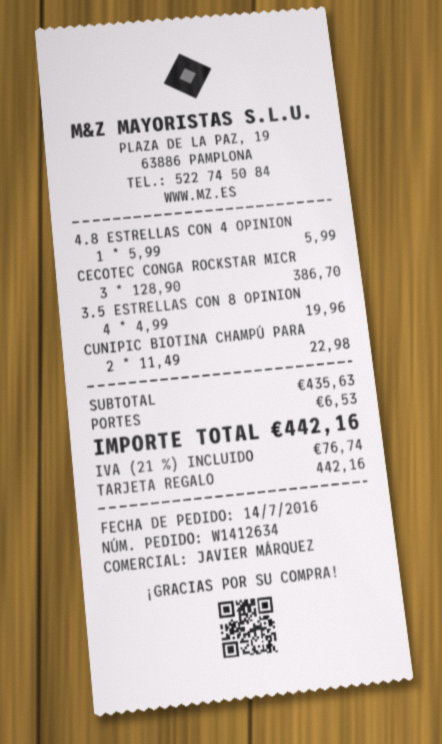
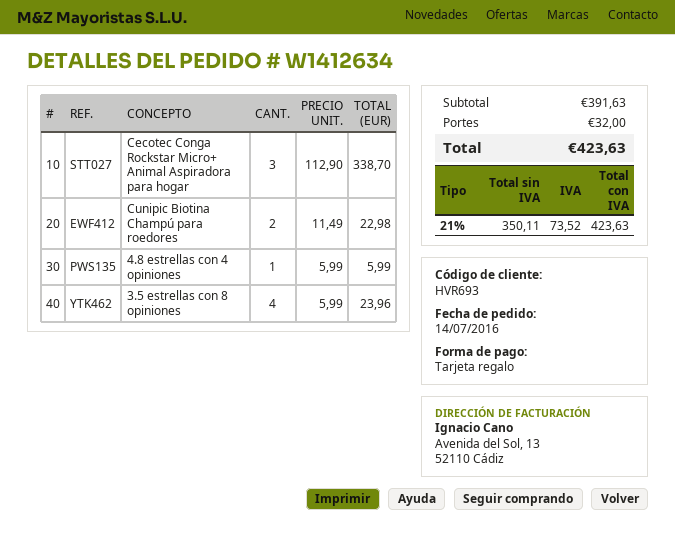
CECOTEC CONGA ROCKSTAR MICR: 3 x 128.90 = 386.70 -> 3 x 112.90 = 338.70
3.5 ESTRELLAS CON 8 OPINION: 4 x 4.99 = 19.96 -> 4 x 5.99 = 23.96
subtotal: 435.63 -> 391.63
shipping: 6.53 -> 32.00
tax: 21% = 76.74 -> 21% = 73.52
total: 442.16 -> 423.63

